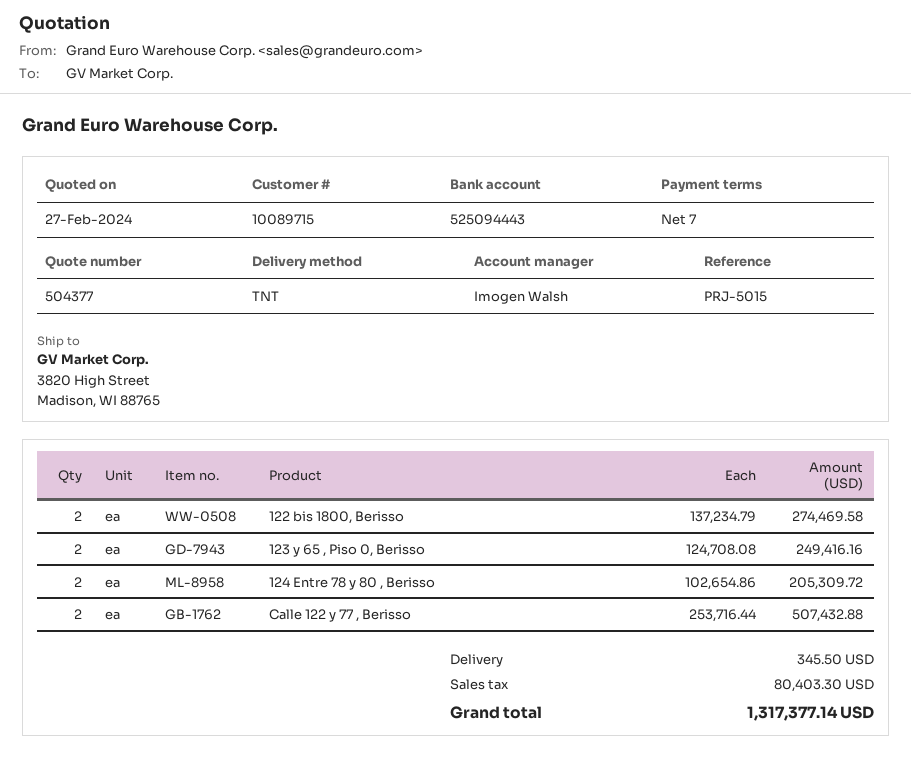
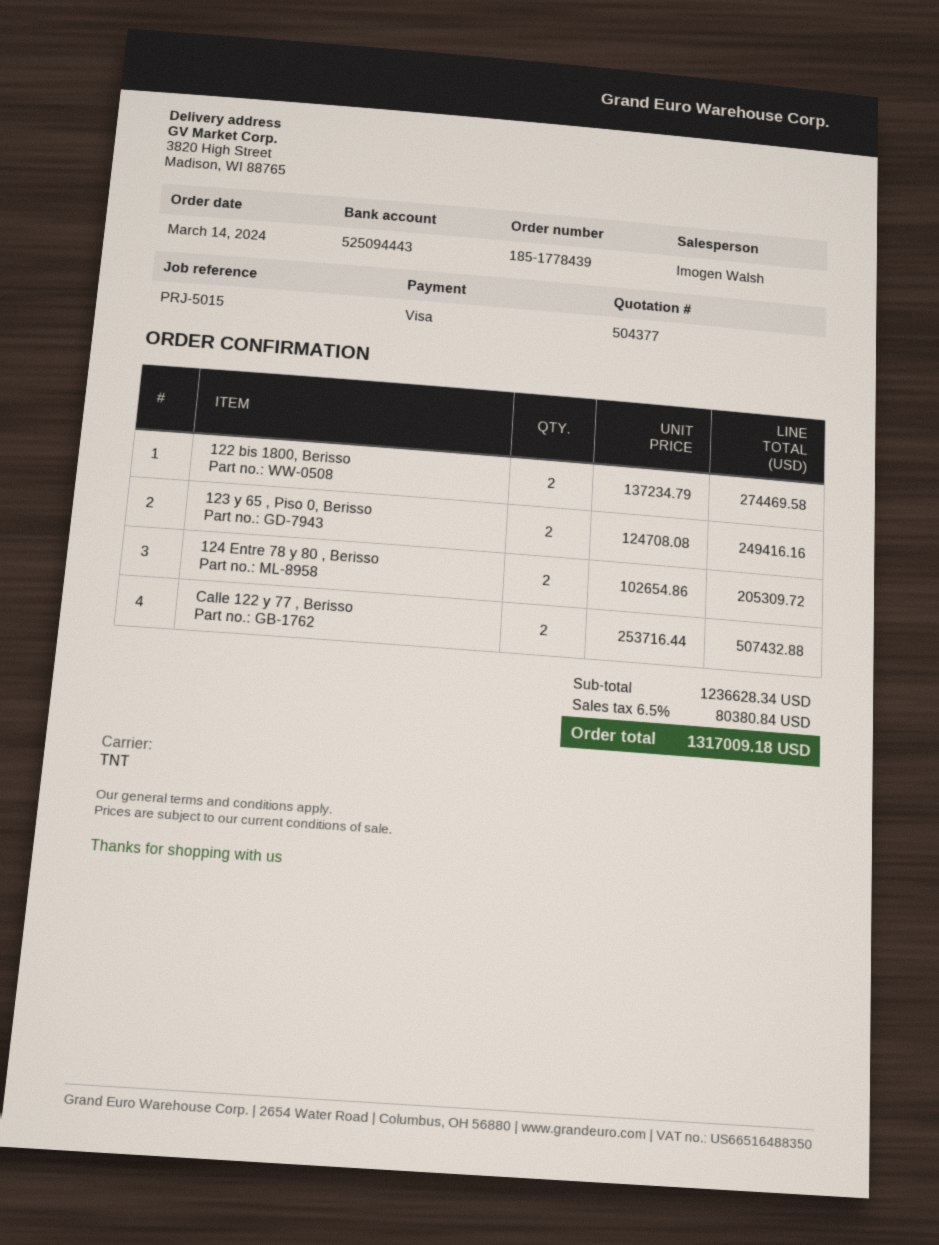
shipping: 345.50 -> none
tax: 80403.30 -> 80380.84
total: 1317377.14 -> 1317009.18

